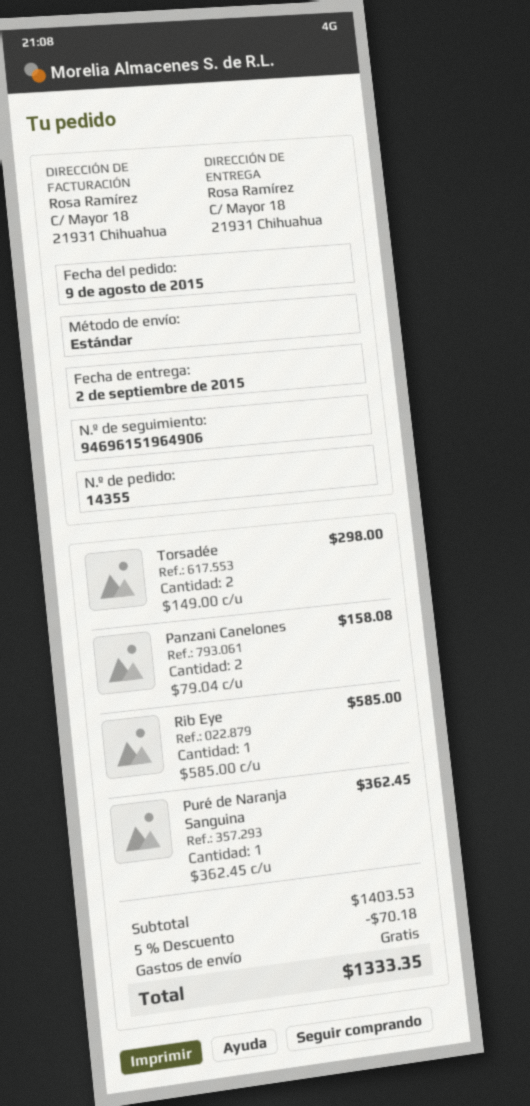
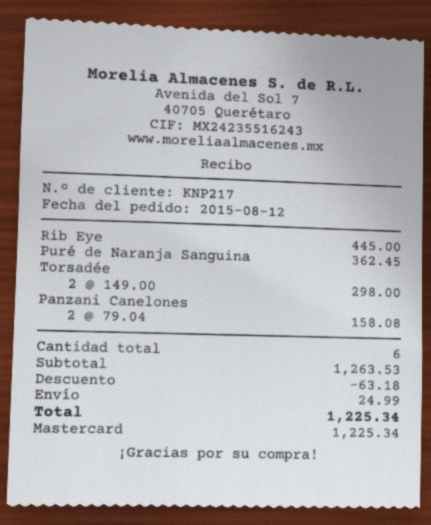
order date: 2015-08-09 -> 2015-08-12
Rib Eye: 1 x 585.00 = 585.00 -> 1 x 445.00 = 445.00
subtotal: 1403.53 -> 1263.53
discount: 70.18 -> 63.18
shipping: 0.00 -> 24.99
total: 1333.35 -> 1225.34

